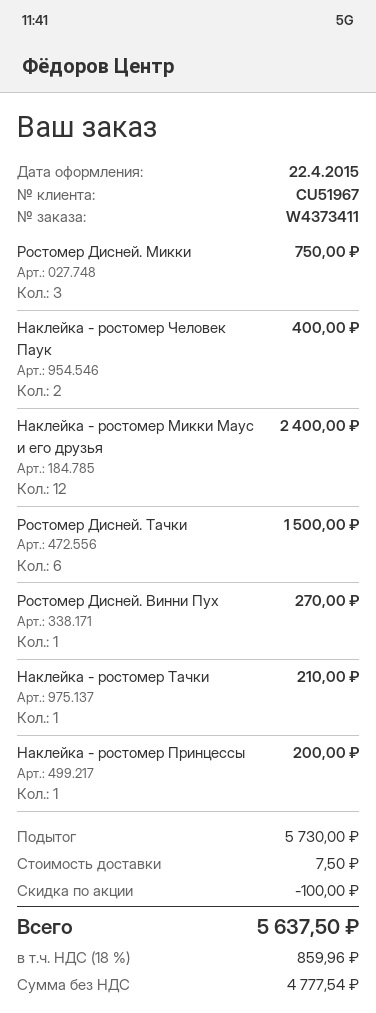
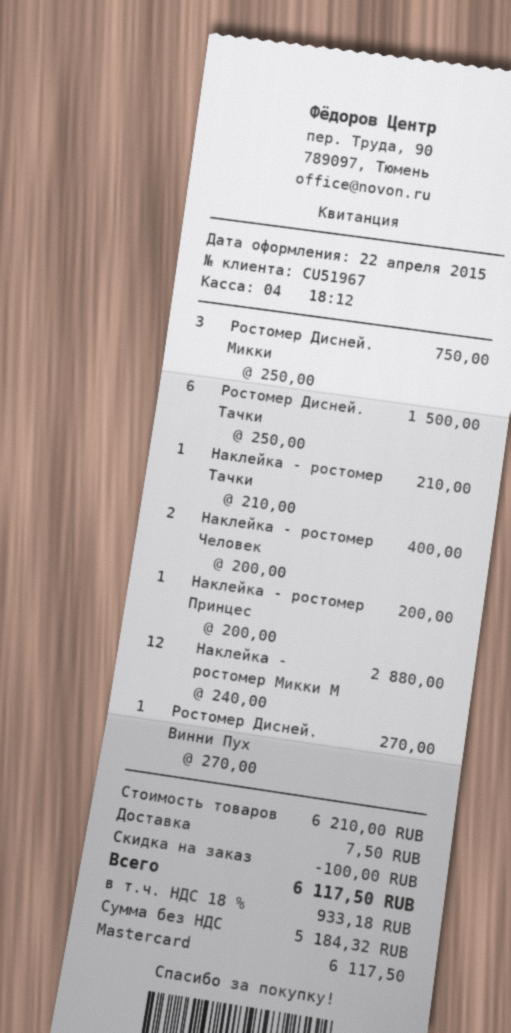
Наклейка - ростомер Микки Маус и его друзья: 12 for 2400.00 -> 12 for 2880.00
subtotal: 5730.00 -> 6210.00
net: 4777.54 -> 5184.32
tax: 18% = 859.96 -> 18% = 933.18
total: 5637.50 -> 6117.50

